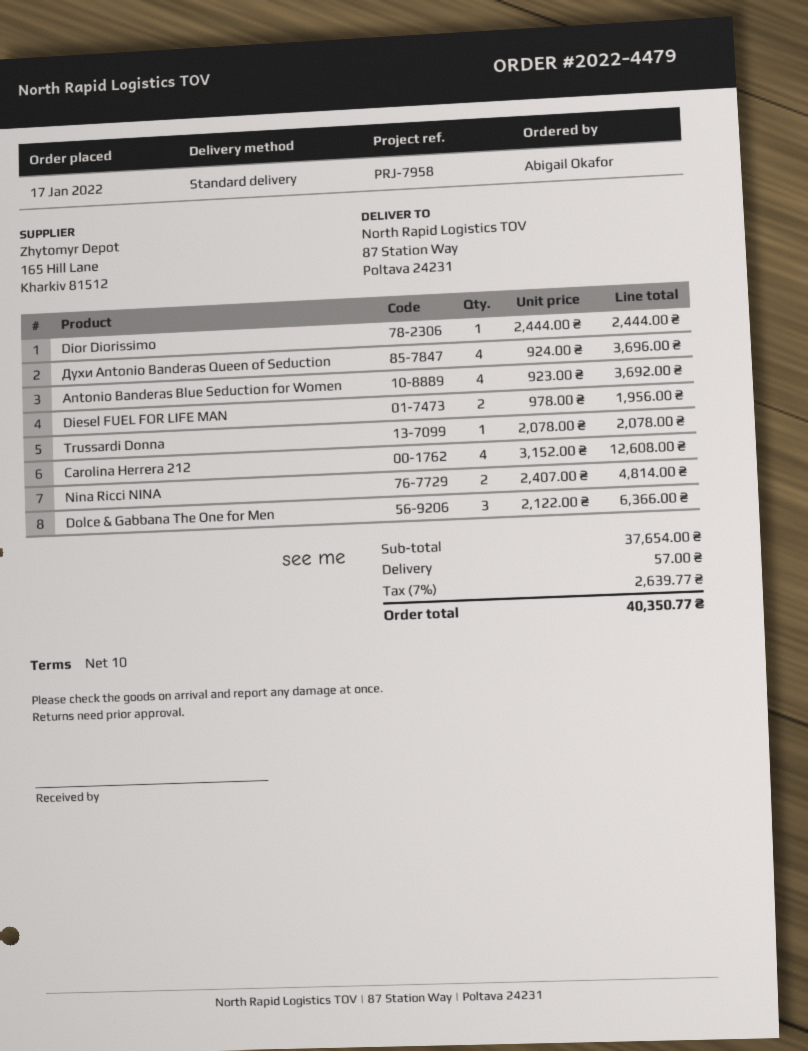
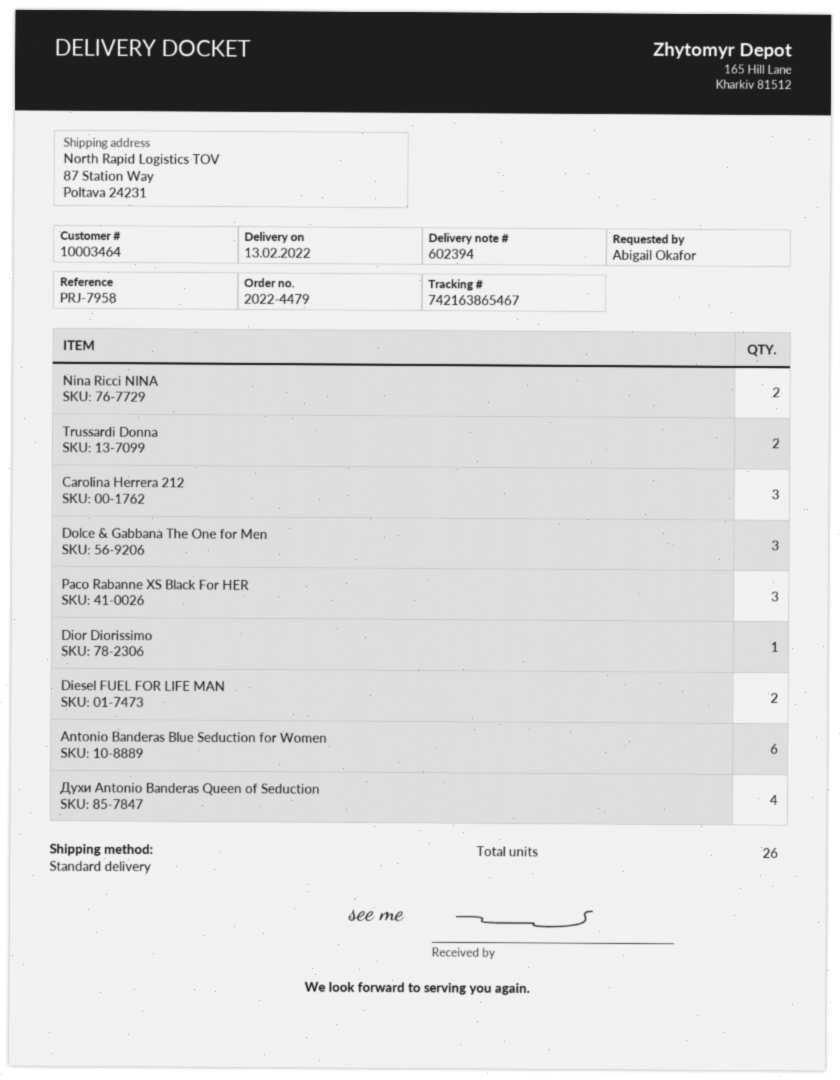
Antonio Banderas Blue Seduction for Women: 4 -> 6
Trussardi Donna: 1 -> 2
Carolina Herrera 212: 4 -> 3
Paco Rabanne XS Black For HER: none -> 3

